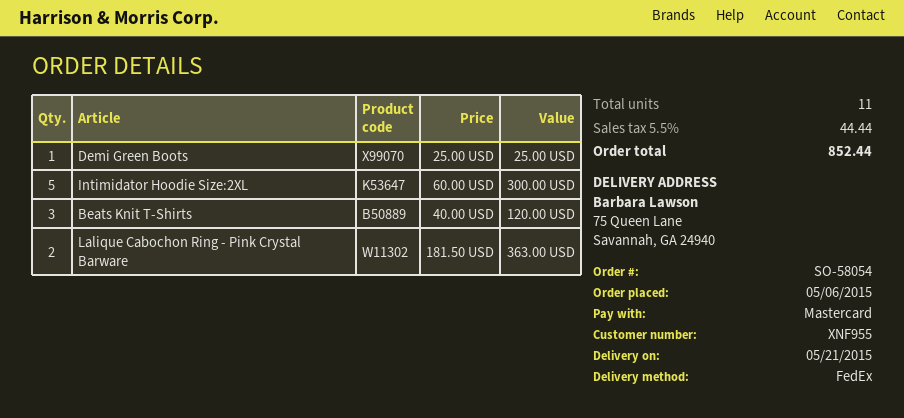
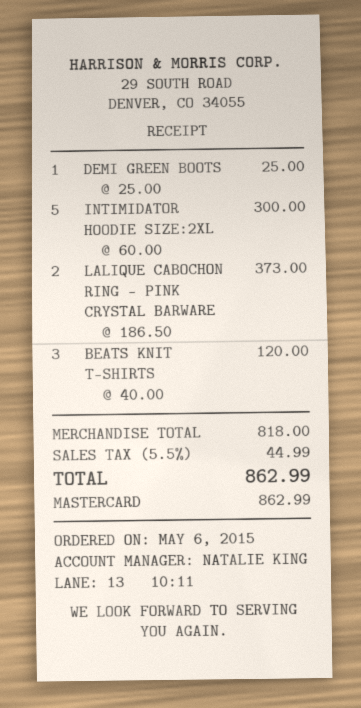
Lalique Cabochon Ring - Pink Crystal Barware: 2 x 181.50 = 363.00 -> 2 x 186.50 = 373.00
tax: 5.5% = 44.44 -> 5.5% = 44.99
total: 852.44 -> 862.99

